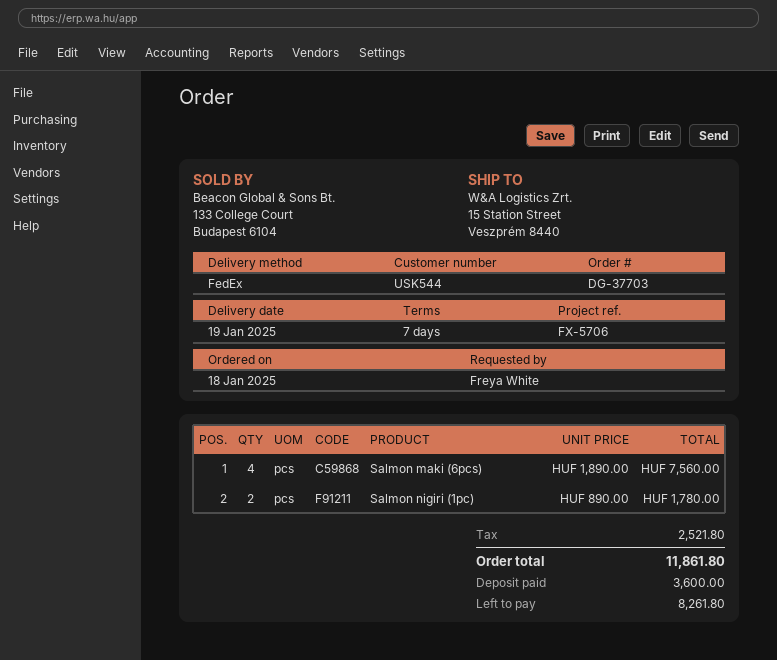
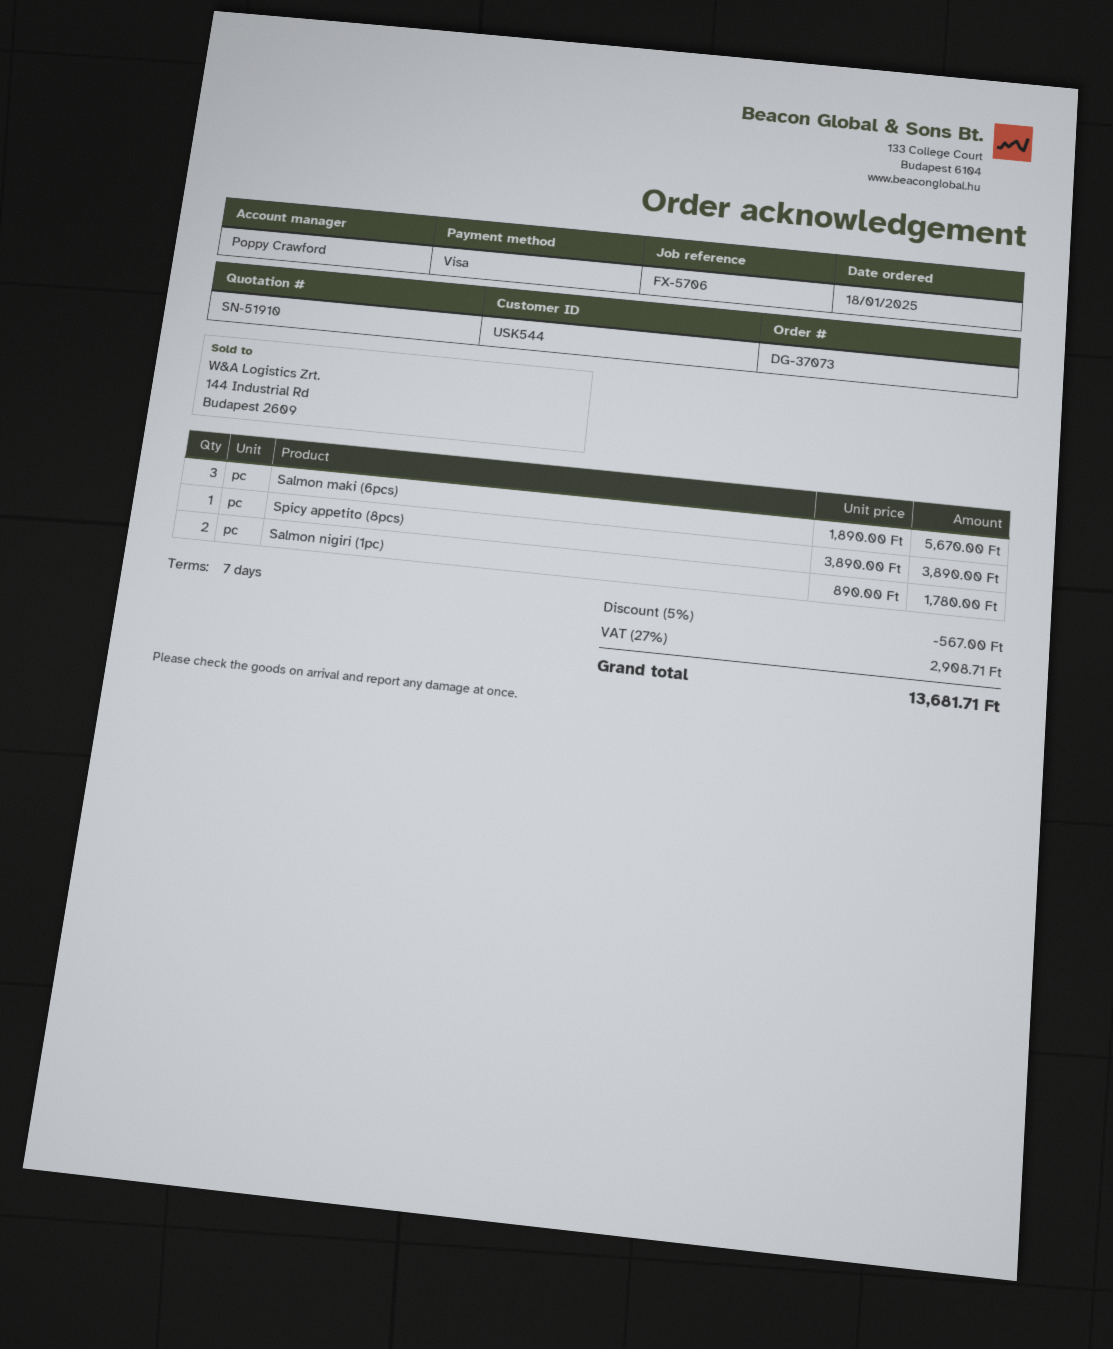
order number: DG-37703 -> DG-37073
Salmon maki (6pcs): 4 x 1890.00 = 7560.00 -> 3 x 1890.00 = 5670.00
Spicy appetito (8pcs): none -> 1 x 3890.00 = 3890.00
discount: none -> 5% = 567.00
tax: 2521.80 -> 2908.71
total: 11861.80 -> 13681.71

